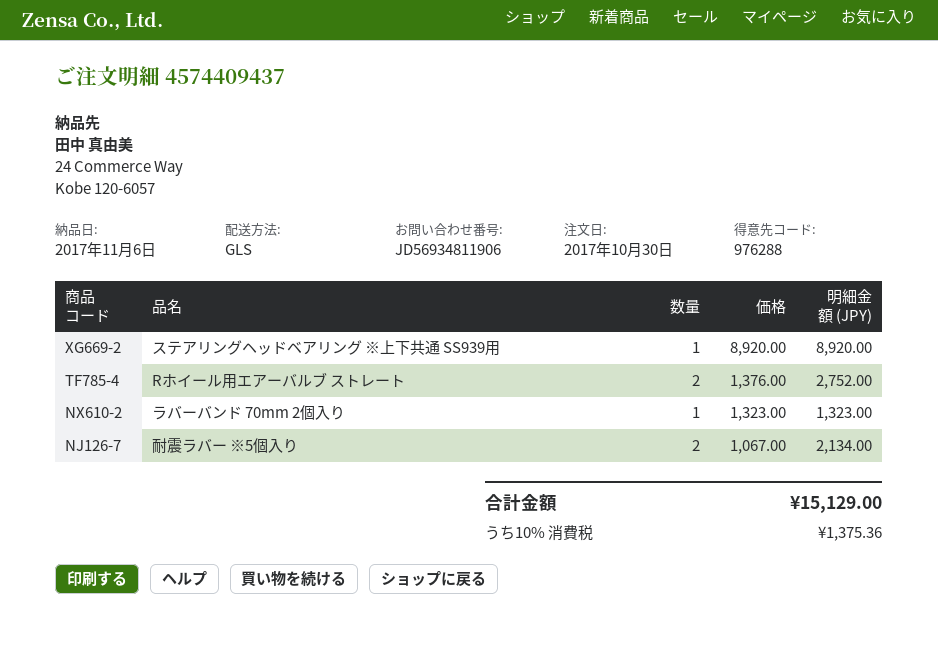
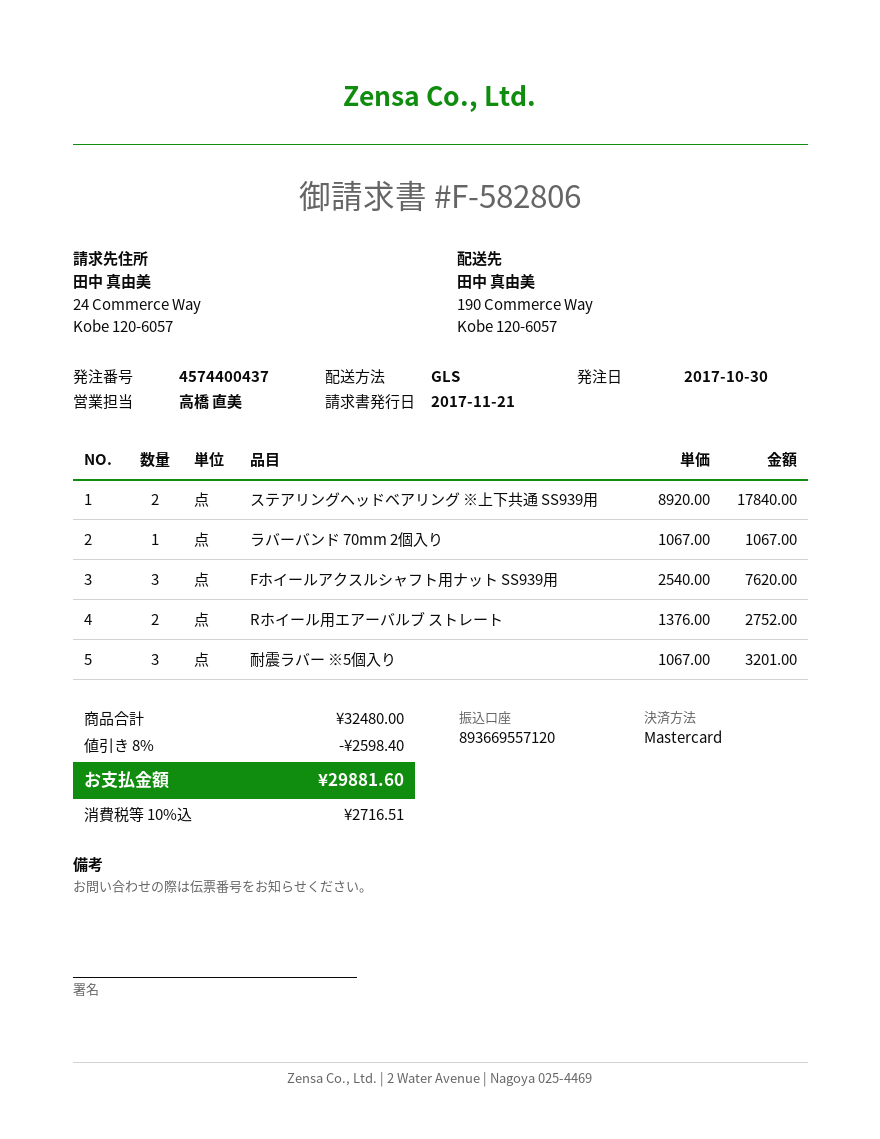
order number: 4574409437 -> 4574400437
ship to: 24 Commerce Way, Kobe 120-6057 -> 190 Commerce Way, Kobe 120-6057
ステアリングヘッドベアリング ※上下共通 SS939用: 1 x 8920.00 = 8920.00 -> 2 x 8920.00 = 17840.00
ラバーバンド 70mm 2個入り: 1 x 1323.00 = 1323.00 -> 1 x 1067.00 = 1067.00
耐震ラバー ※5個入り: 2 x 1067.00 = 2134.00 -> 3 x 1067.00 = 3201.00
Fホイールアクスルシャフト用ナット SS939用: none -> 3 x 2540.00 = 7620.00
discount: none -> 8% = 2598.40
tax: 10% = 1375.36 -> 10% = 2716.51
total: 15129.00 -> 29881.60

